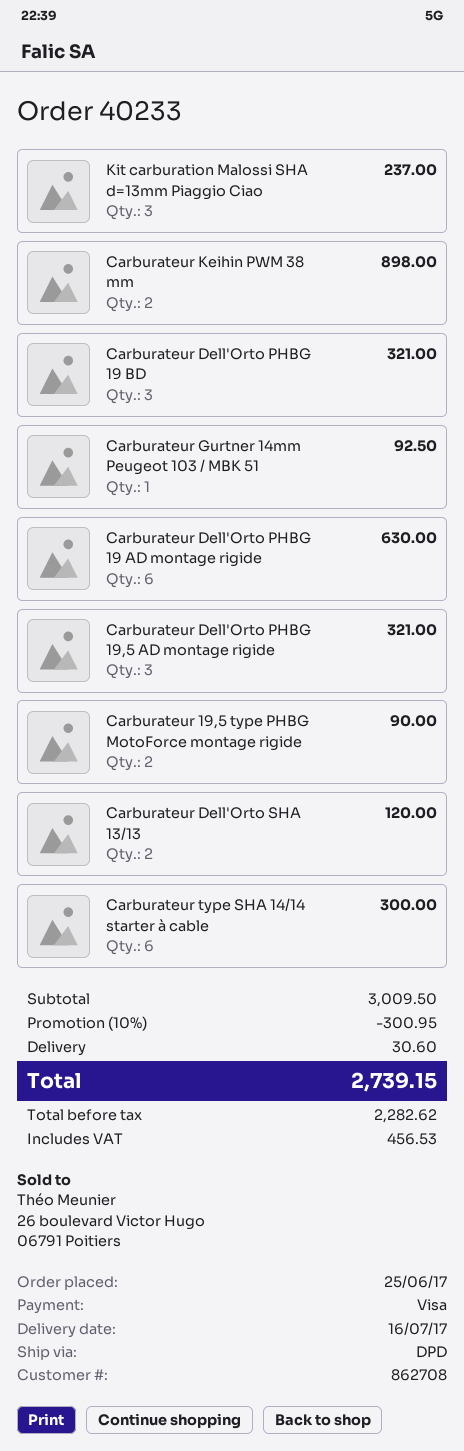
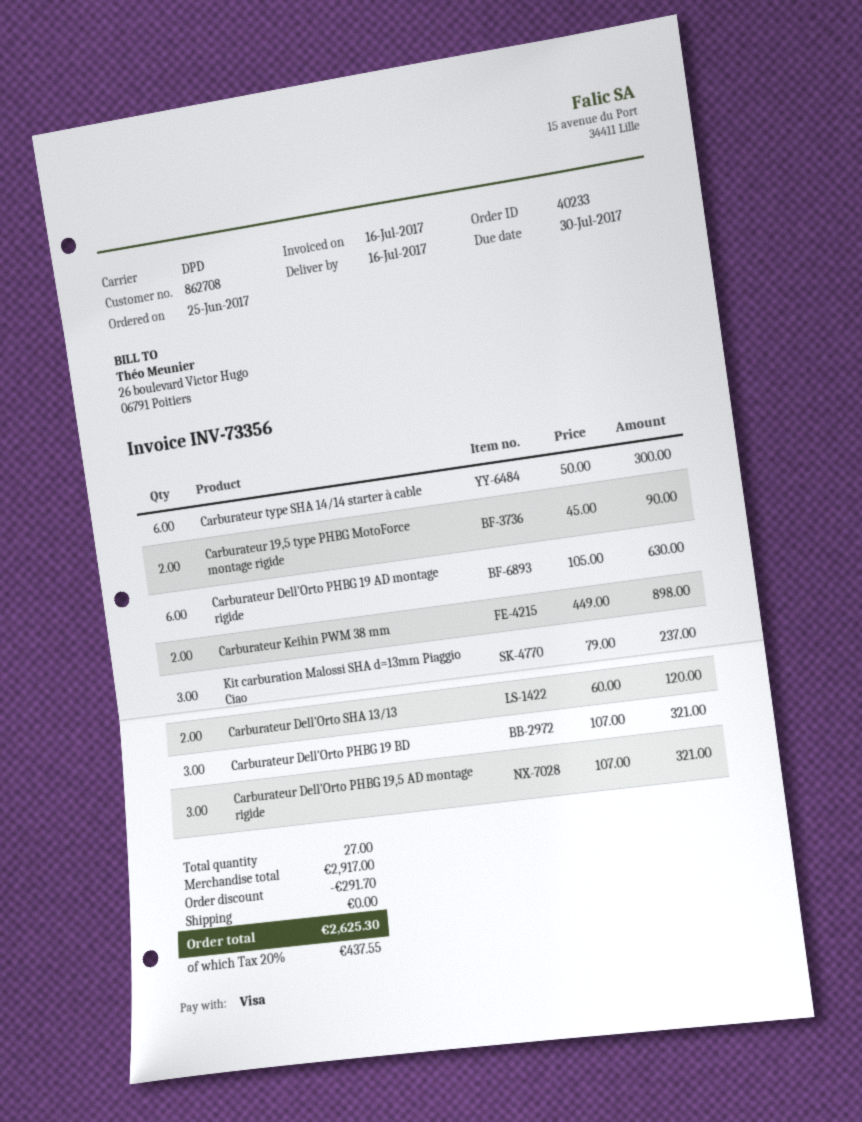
Carburateur Gurtner 14mm Peugeot 103 / MBK 51: 1 for 92.50 -> none
subtotal: 3009.50 -> 2917.00
discount: 300.95 -> 291.70
shipping: 30.60 -> 0.00
tax: 456.53 -> 437.55
total: 2739.15 -> 2625.30

